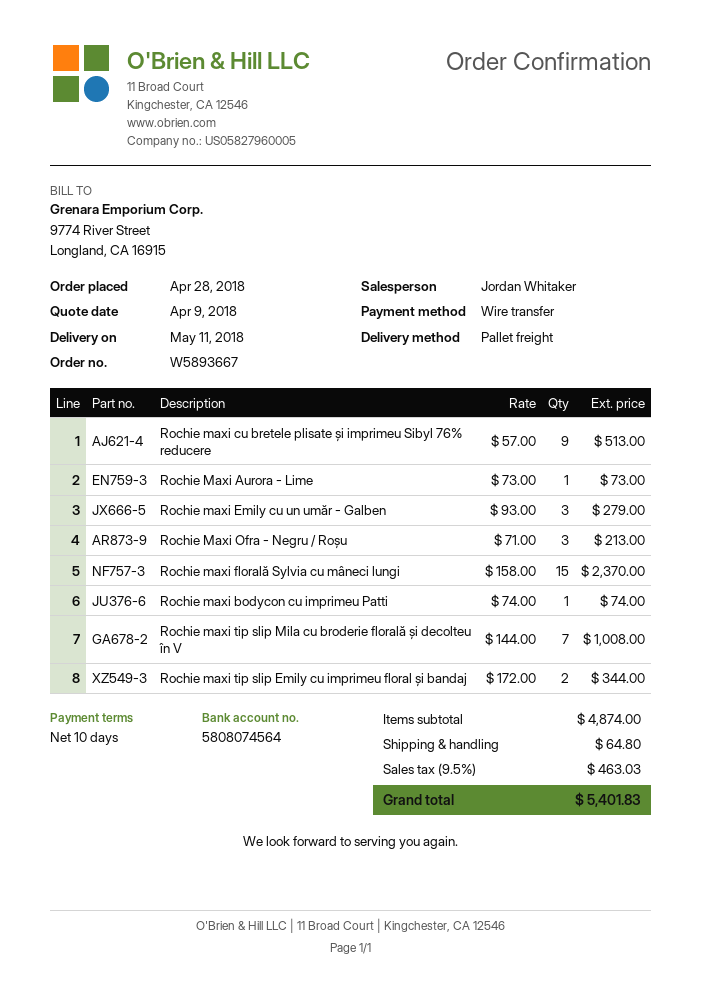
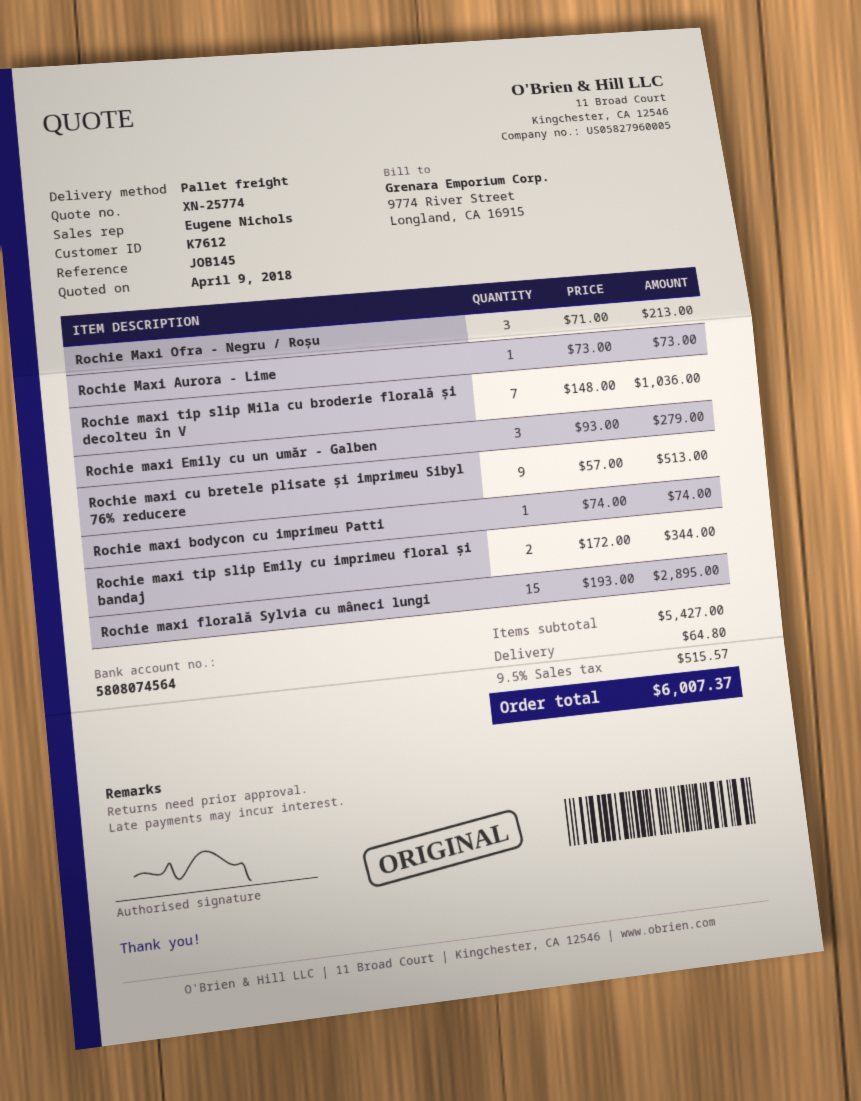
sales rep: Jordan Whitaker -> Eugene Nichols
Rochie maxi florală Sylvia cu mâneci lungi: 15 x 158.00 = 2370.00 -> 15 x 193.00 = 2895.00
Rochie maxi tip slip Mila cu broderie florală și decolteu în V: 7 x 144.00 = 1008.00 -> 7 x 148.00 = 1036.00
subtotal: 4874.00 -> 5427.00
tax: 9.5% = 463.03 -> 9.5% = 515.57
total: 5401.83 -> 6007.37

